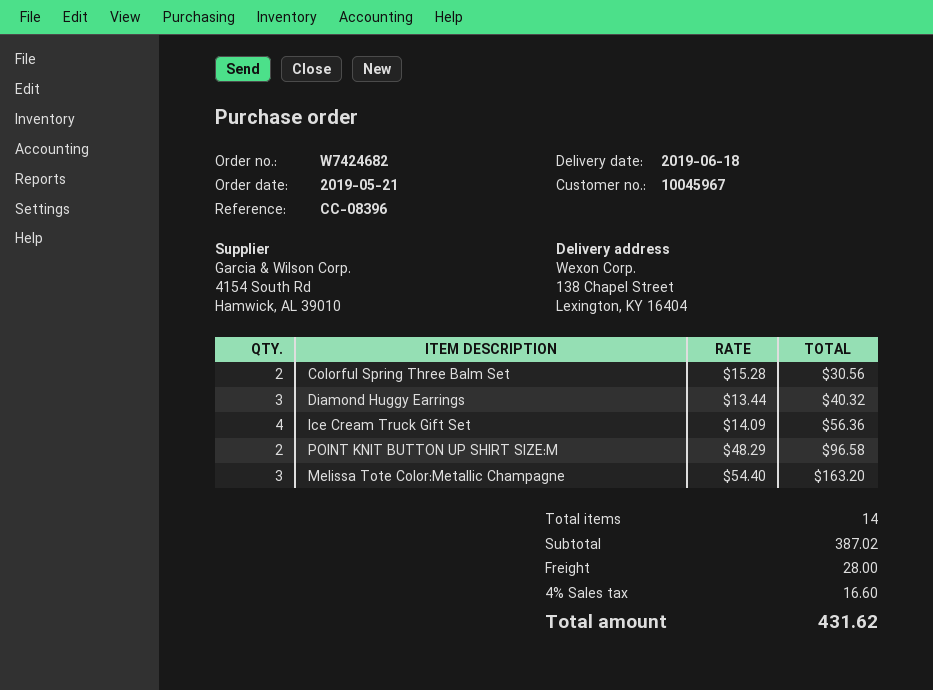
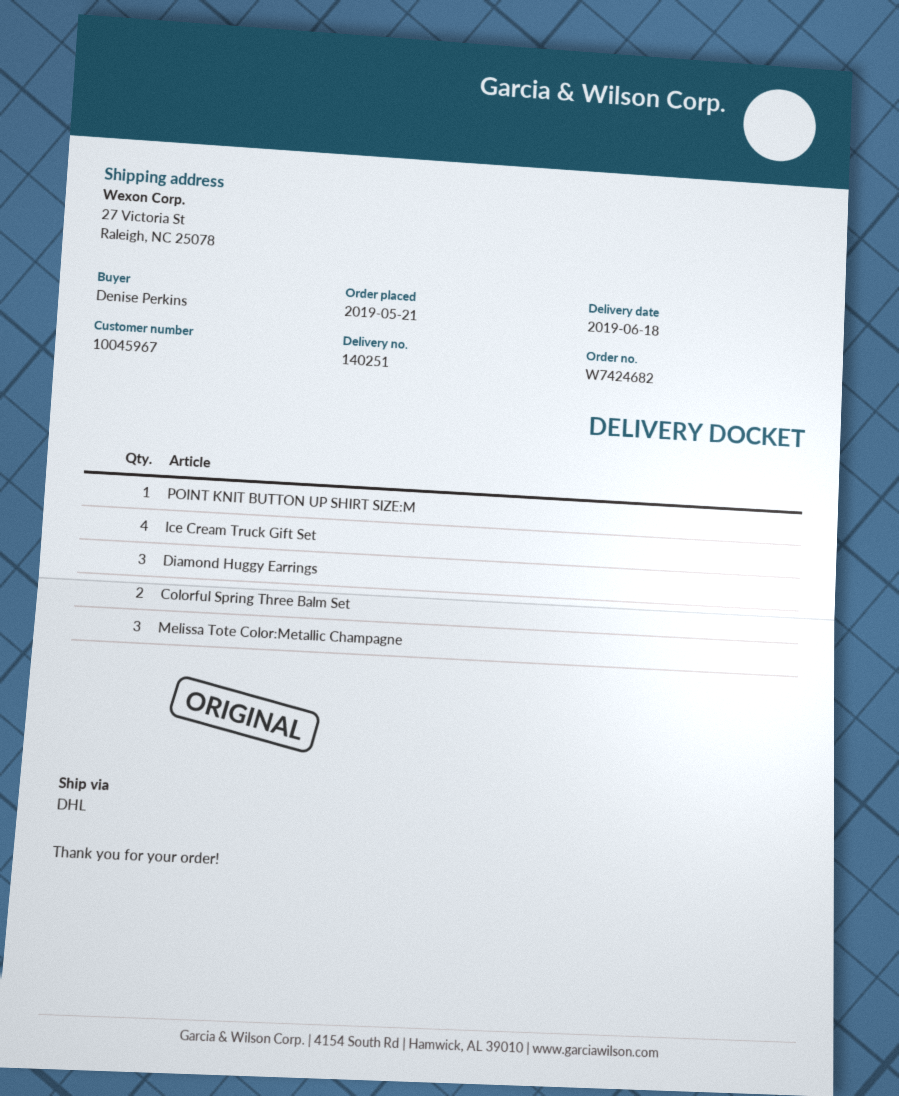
ship to: 138 Chapel Street, Lexington, KY 16404 -> 27 Victoria St, Raleigh, NC 25078
POINT KNIT BUTTON UP SHIRT SIZE:M: 2 -> 1

